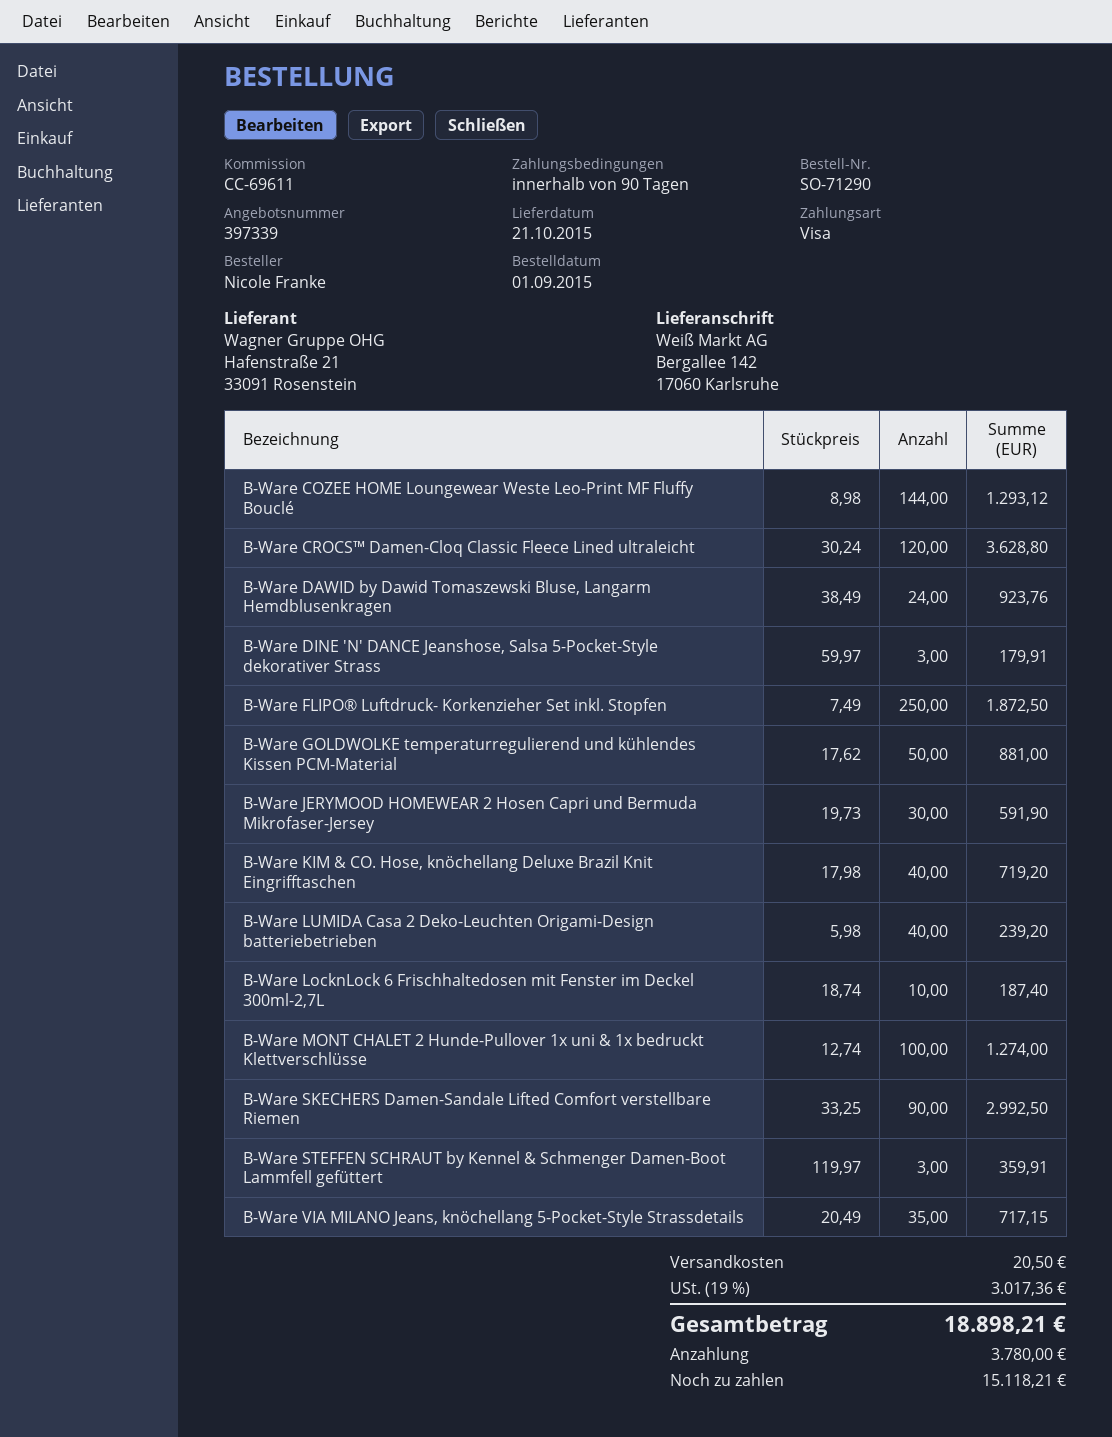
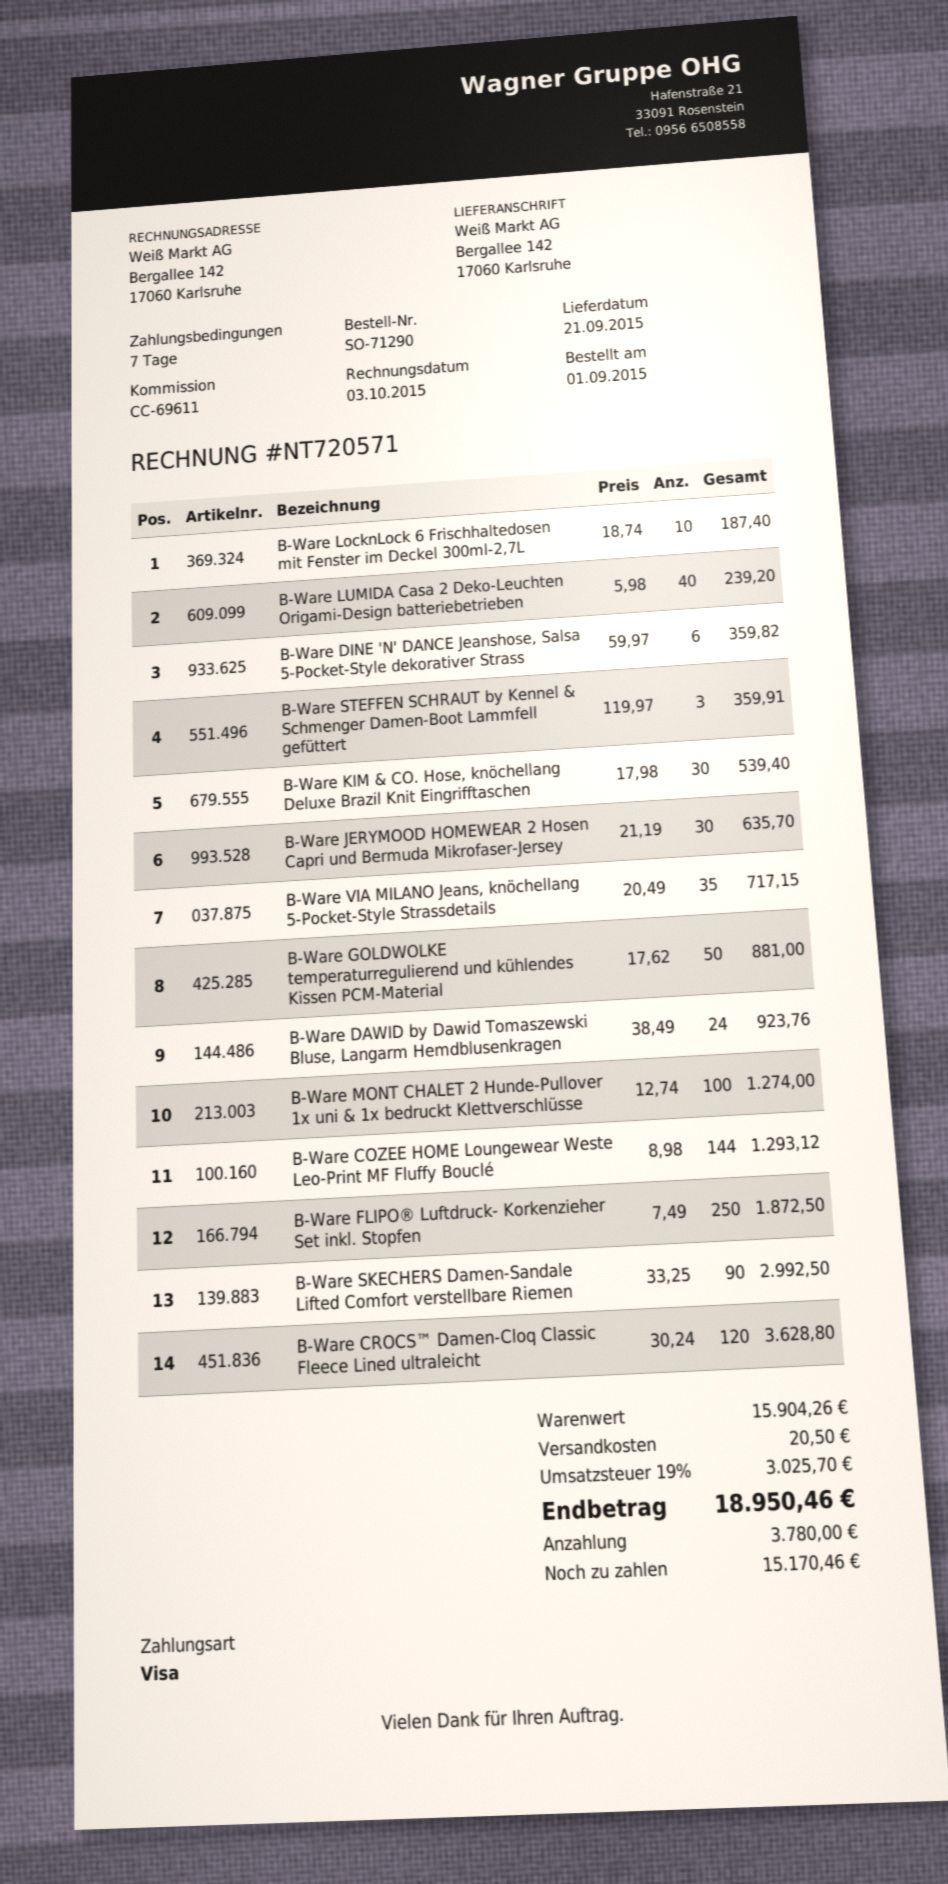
delivery date: 2015-10-21 -> 2015-09-21
payment terms: 90 days -> 7 days
B-Ware DINE 'N' DANCE Jeanshose, Salsa 5-Pocket-Style dekorativer Strass: 3 x 59.97 = 179.91 -> 6 x 59.97 = 359.82
B-Ware JERYMOOD HOMEWEAR 2 Hosen Capri und Bermuda Mikrofaser-Jersey: 30 x 19.73 = 591.90 -> 30 x 21.19 = 635.70
B-Ware KIM & CO. Hose, knöchellang Deluxe Brazil Knit Eingrifftaschen: 40 x 17.98 = 719.20 -> 30 x 17.98 = 539.40
tax: 19% = 3017.36 -> 19% = 3025.70
total: 18898.21 -> 18950.46
balance: 15118.21 -> 15170.46

